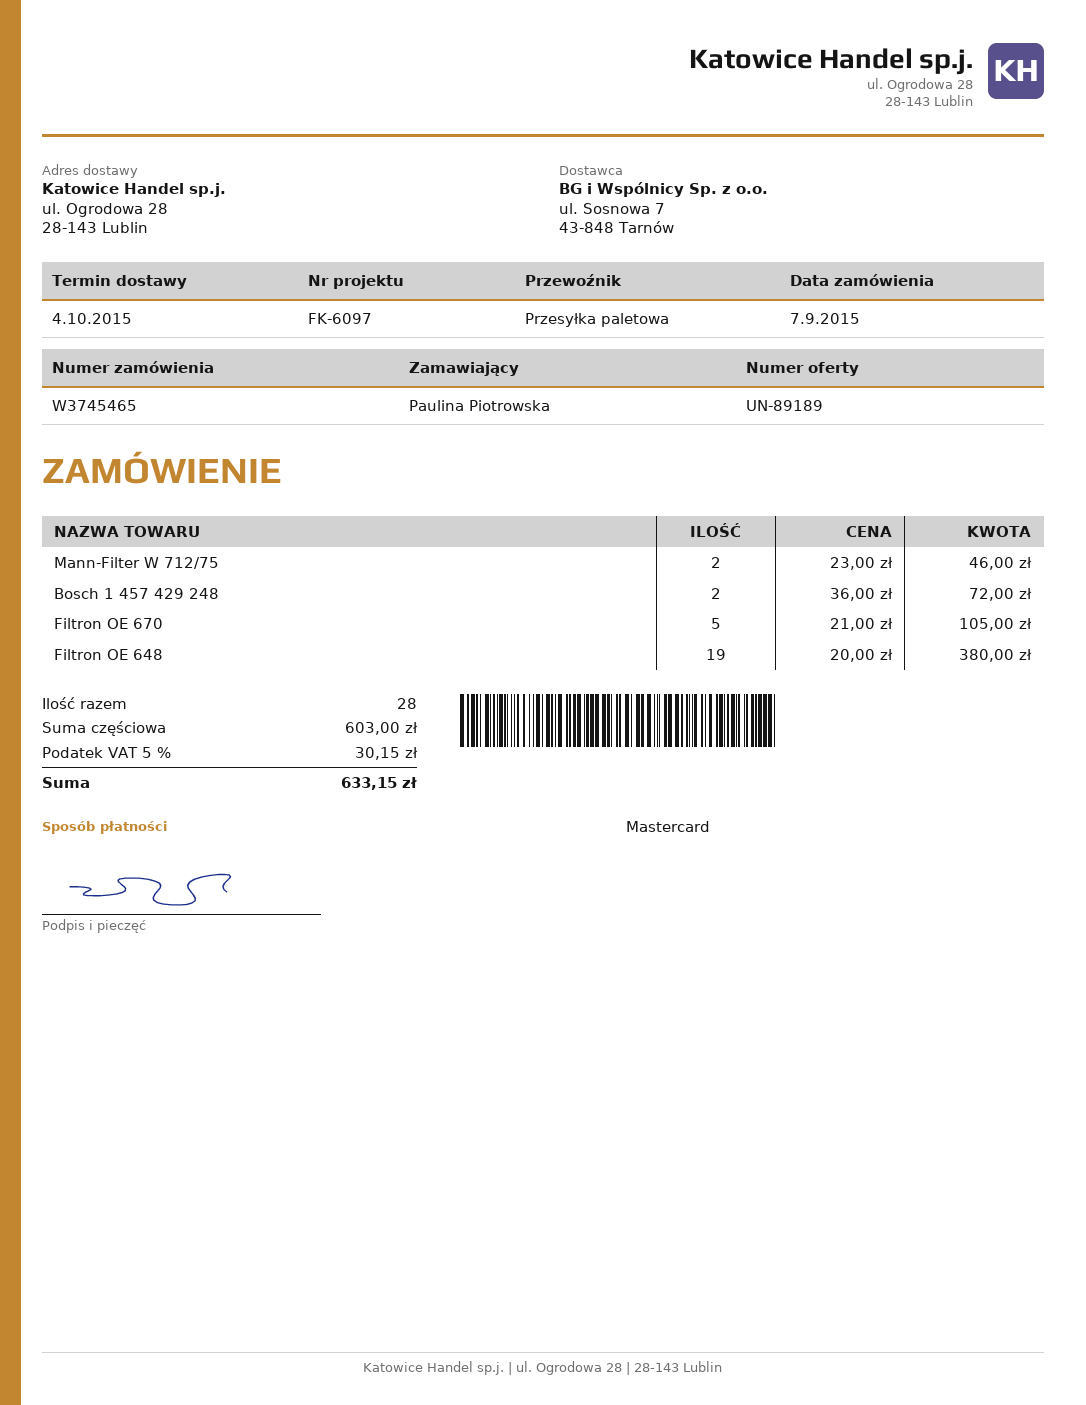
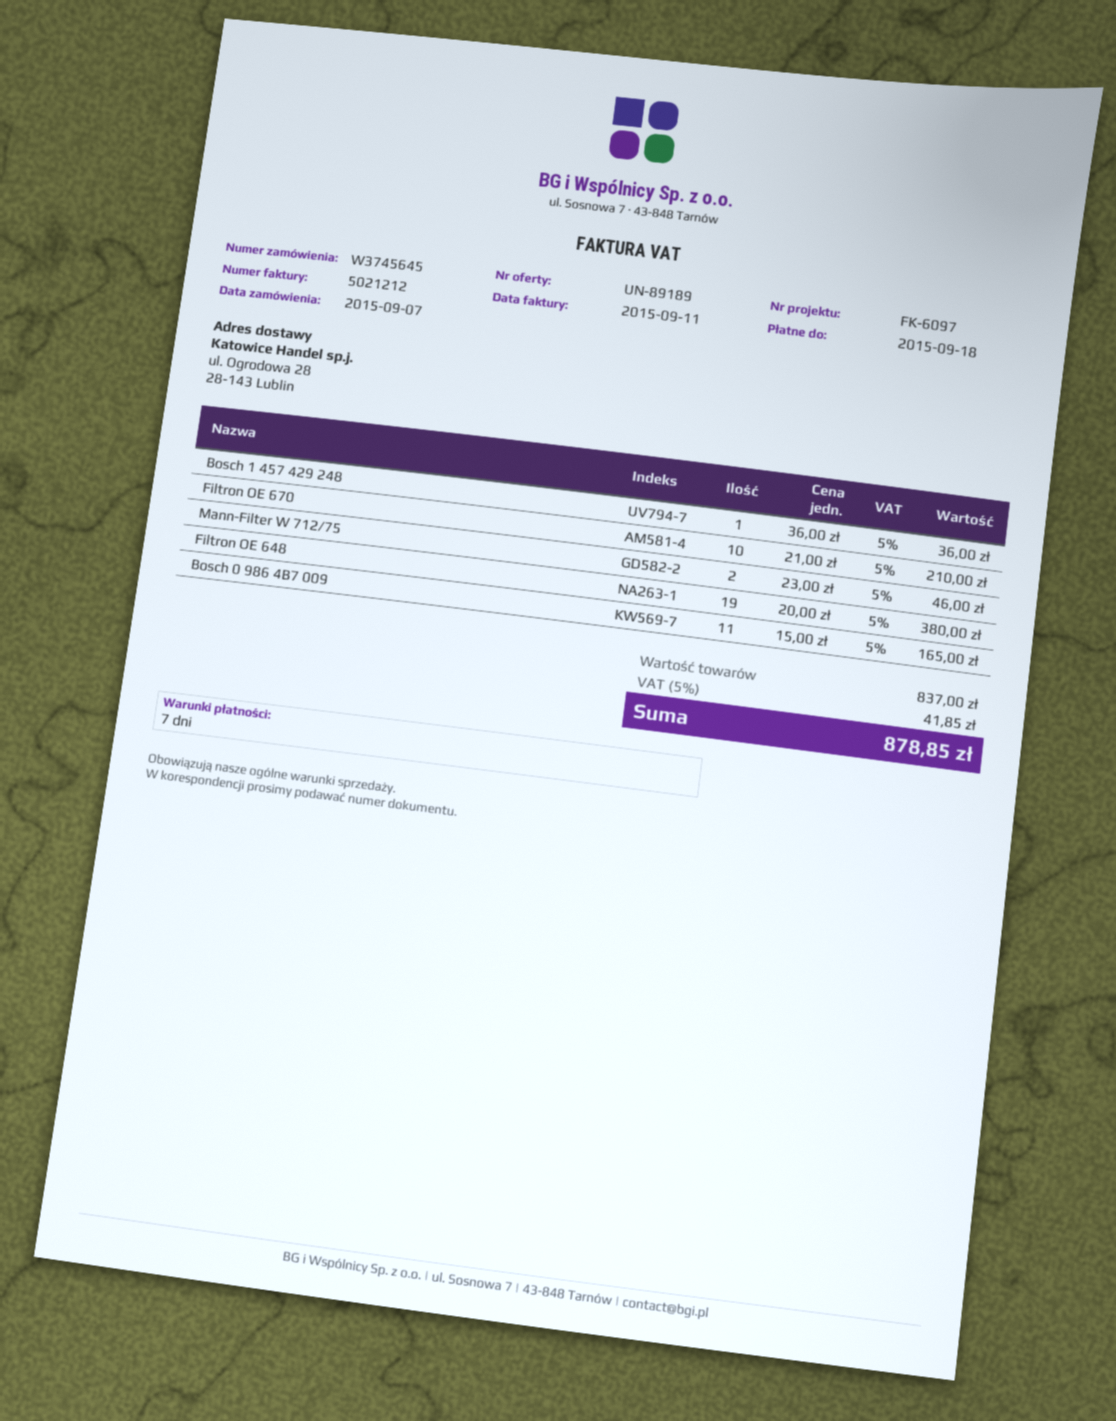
order number: W3745465 -> W3745645
Bosch 1 457 429 248: 2 x 36.00 = 72.00 -> 1 x 36.00 = 36.00
Filtron OE 670: 5 x 21.00 = 105.00 -> 10 x 21.00 = 210.00
Bosch 0 986 4B7 009: none -> 11 x 15.00 = 165.00
subtotal: 603.00 -> 837.00
tax: 5% = 30.15 -> 5% = 41.85
total: 633.15 -> 878.85

